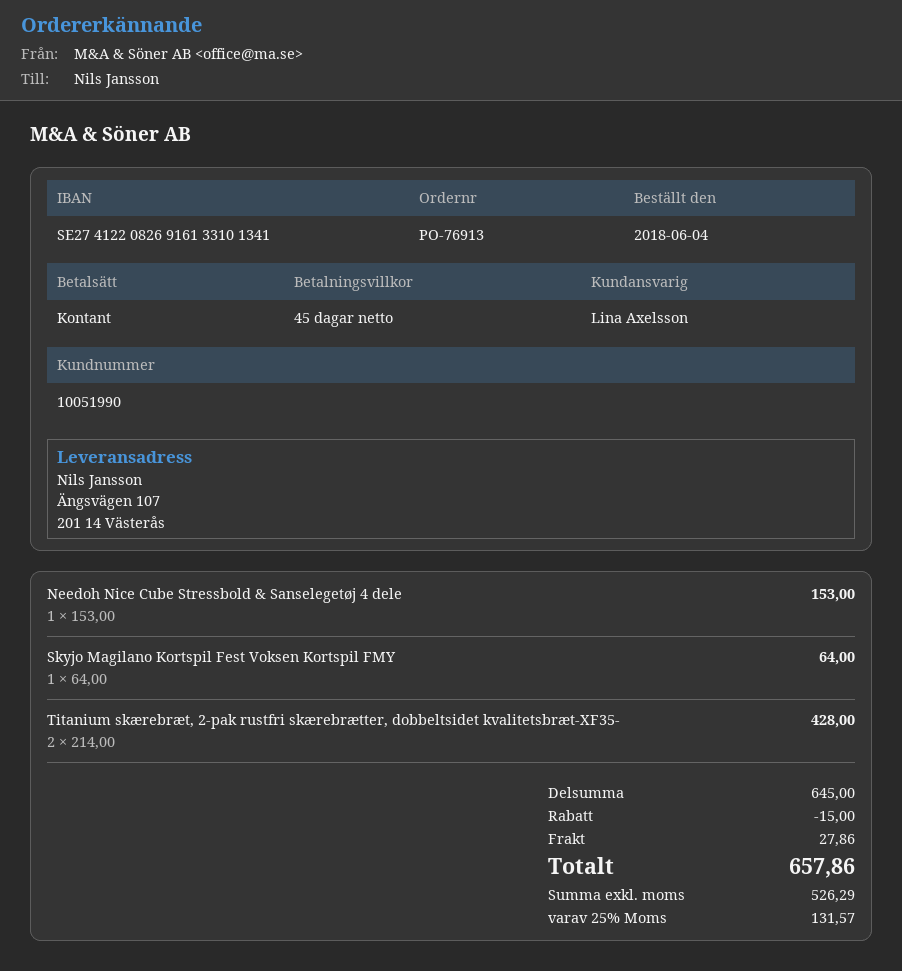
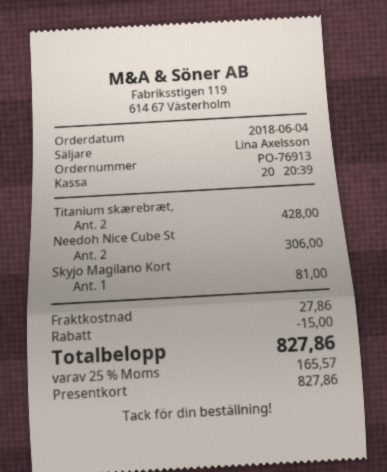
payment method: cash -> gift card
Needoh Nice Cube Stressbold & Sanselegetøj 4 dele: 1 for 153.00 -> 2 for 306.00
Skyjo Magilano Kortspil Fest Voksen Kortspil FMY: 1 for 64.00 -> 1 for 81.00
tax: 25% = 131.57 -> 25% = 165.57
total: 657.86 -> 827.86

